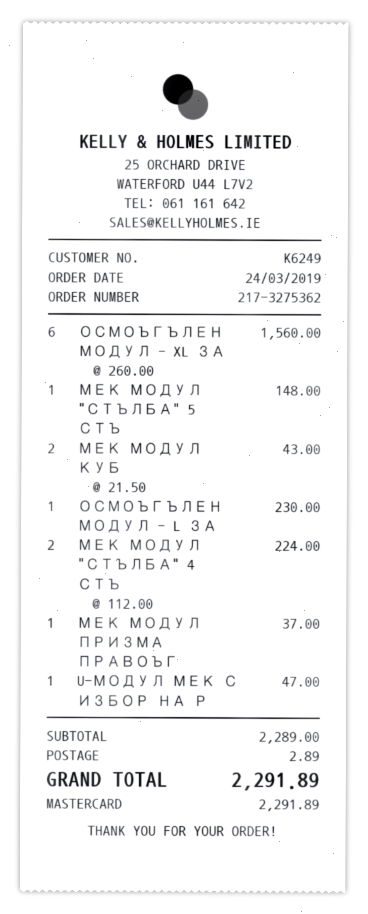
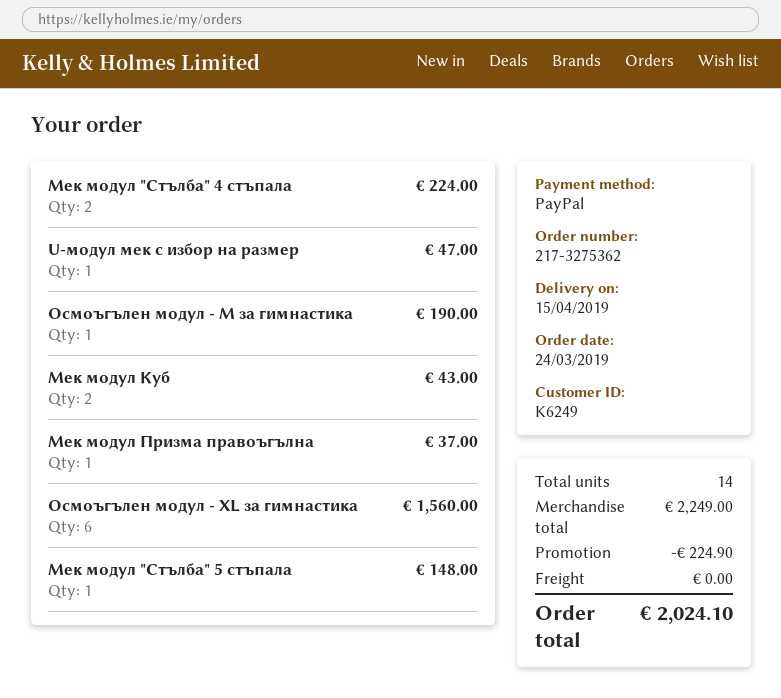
payment method: Mastercard -> PayPal
ОСМОЪГЪЛЕН МОДУЛ - L ЗА: 1 for 230.00 -> none
Осмоъгълен модул - M за гимнастика: none -> 1 for 190.00
subtotal: 2289.00 -> 2249.00
discount: none -> 224.90
shipping: 2.89 -> 0.00
total: 2291.89 -> 2024.10

